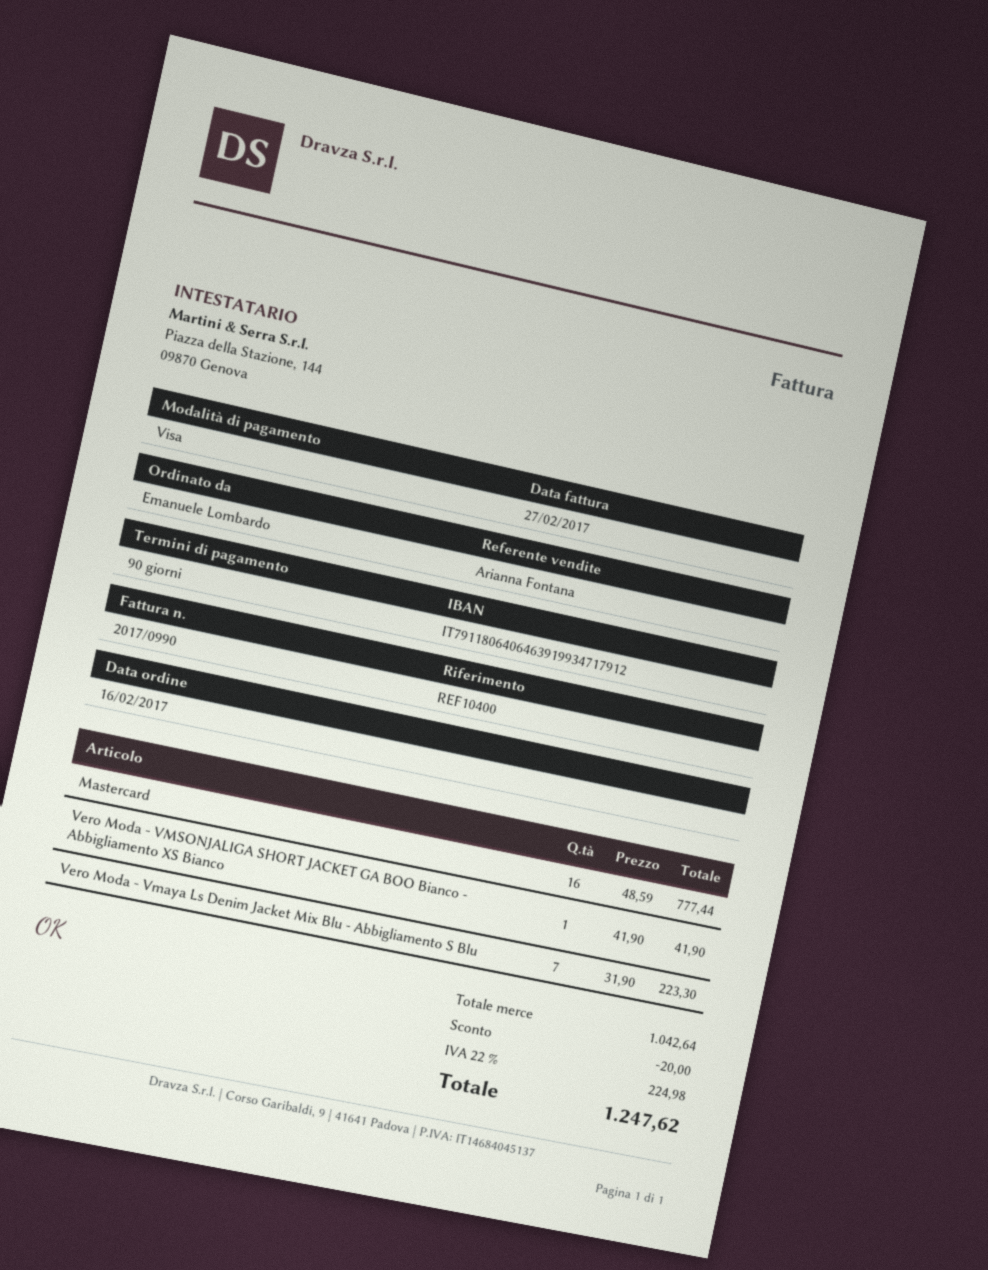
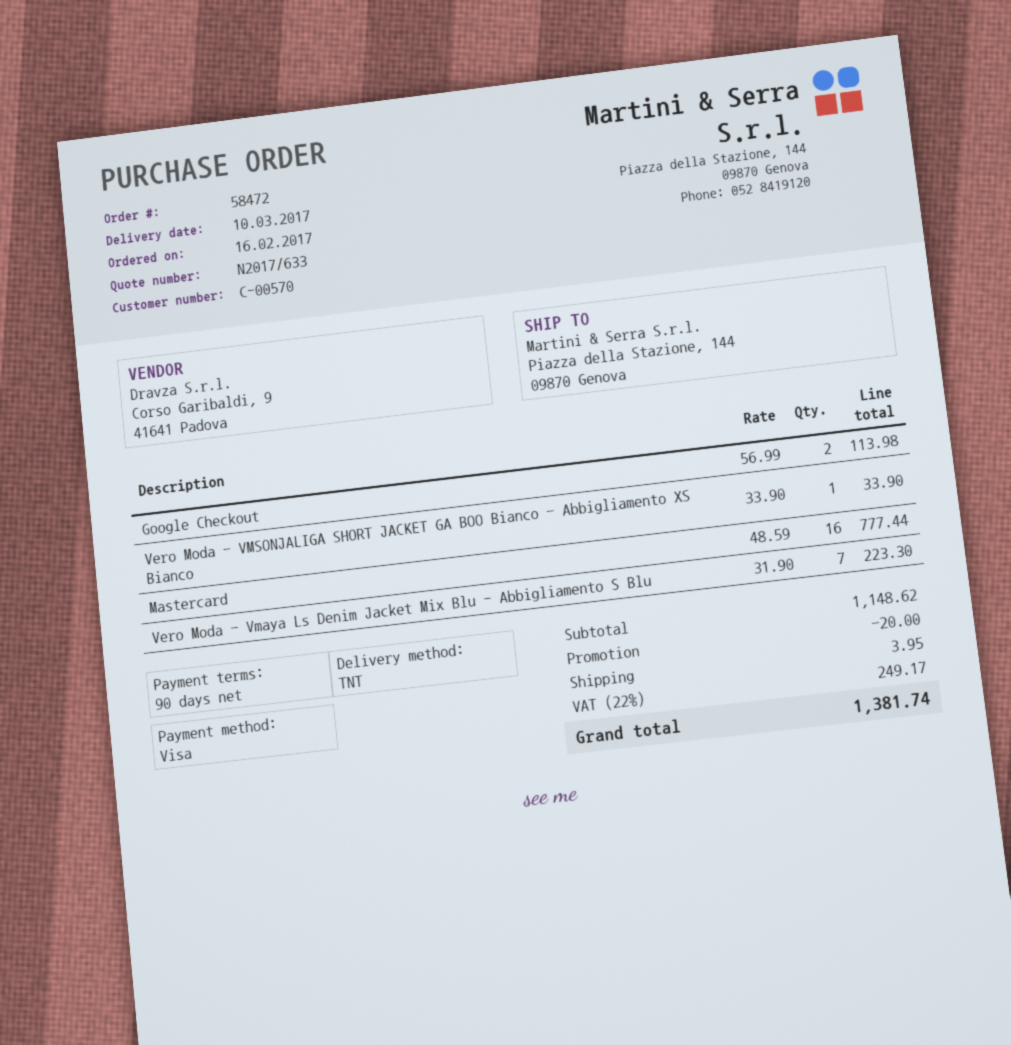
Vero Moda - VMSONJALIGA SHORT JACKET GA BOO Bianco - Abbigliamento XS Bianco: 1 x 41.90 = 41.90 -> 1 x 33.90 = 33.90
Google Checkout: none -> 2 x 56.99 = 113.98
subtotal: 1042.64 -> 1148.62
shipping: none -> 3.95
tax: 22% = 224.98 -> 22% = 249.17
total: 1247.62 -> 1381.74

